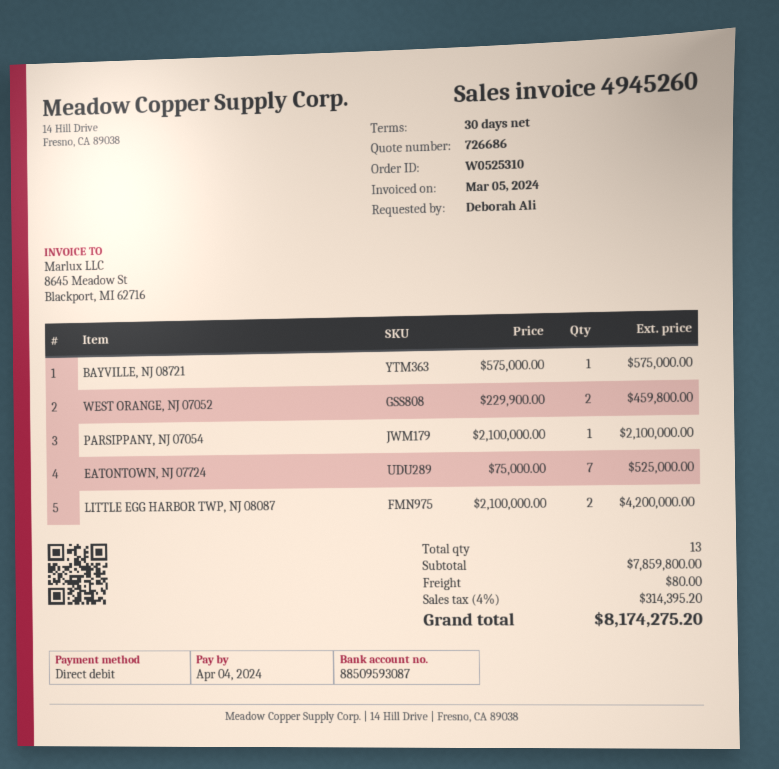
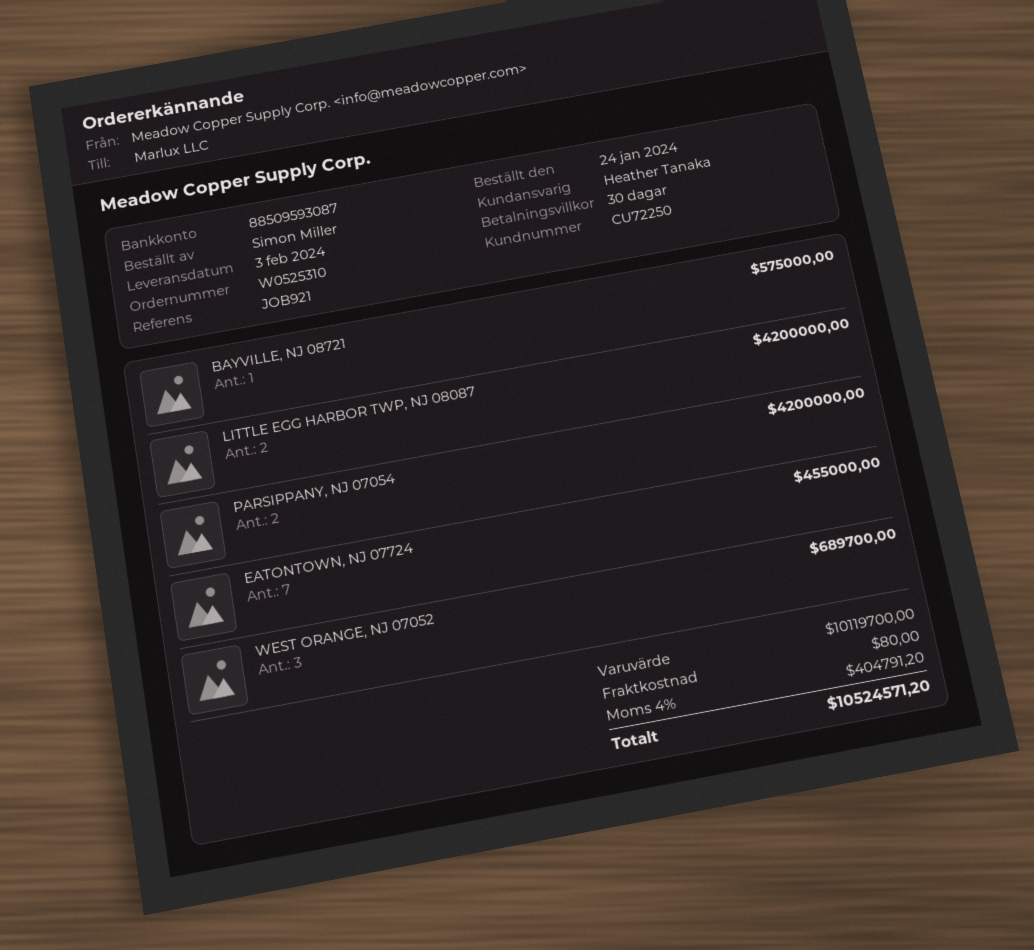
ordered by: Deborah Ali -> Simon Miller
WEST ORANGE, NJ 07052: 2 for 459800.00 -> 3 for 689700.00
PARSIPPANY, NJ 07054: 1 for 2100000.00 -> 2 for 4200000.00
EATONTOWN, NJ 07724: 7 for 525000.00 -> 7 for 455000.00
subtotal: 7859800.00 -> 10119700.00
tax: 4% = 314395.20 -> 4% = 404791.20
total: 8174275.20 -> 10524571.20

